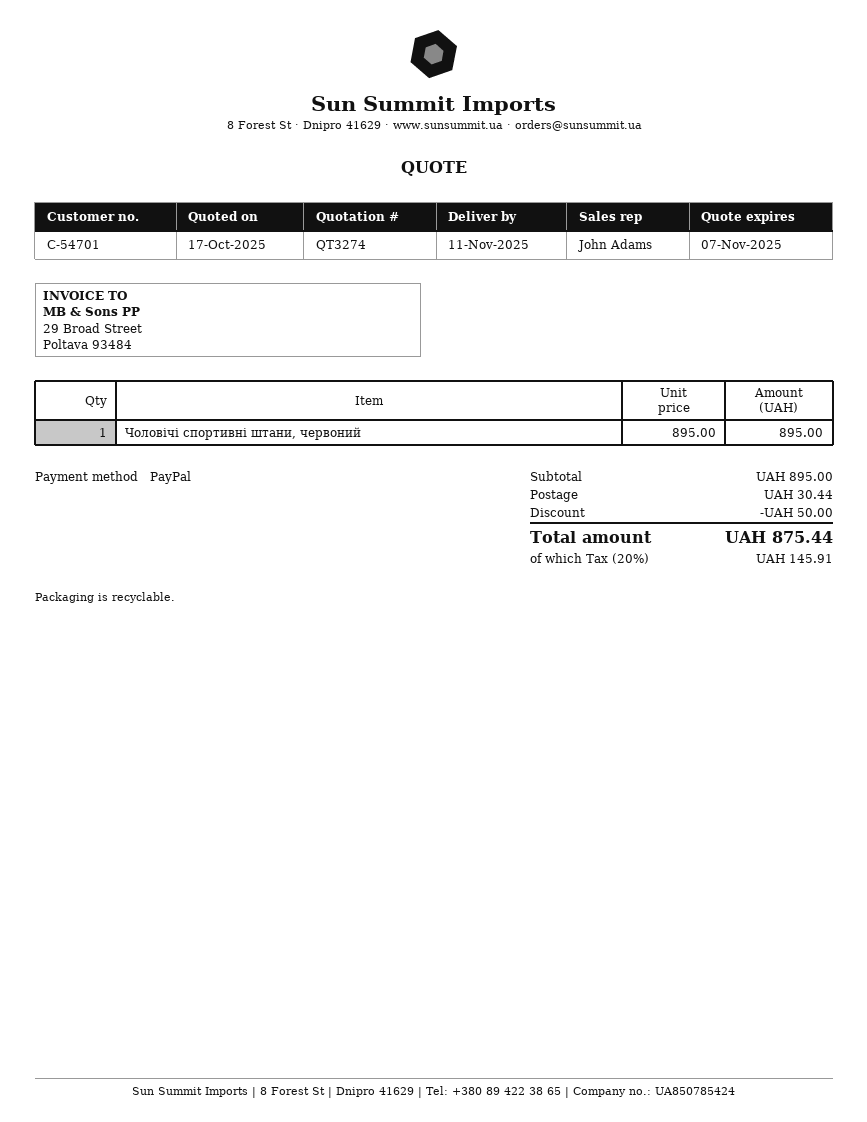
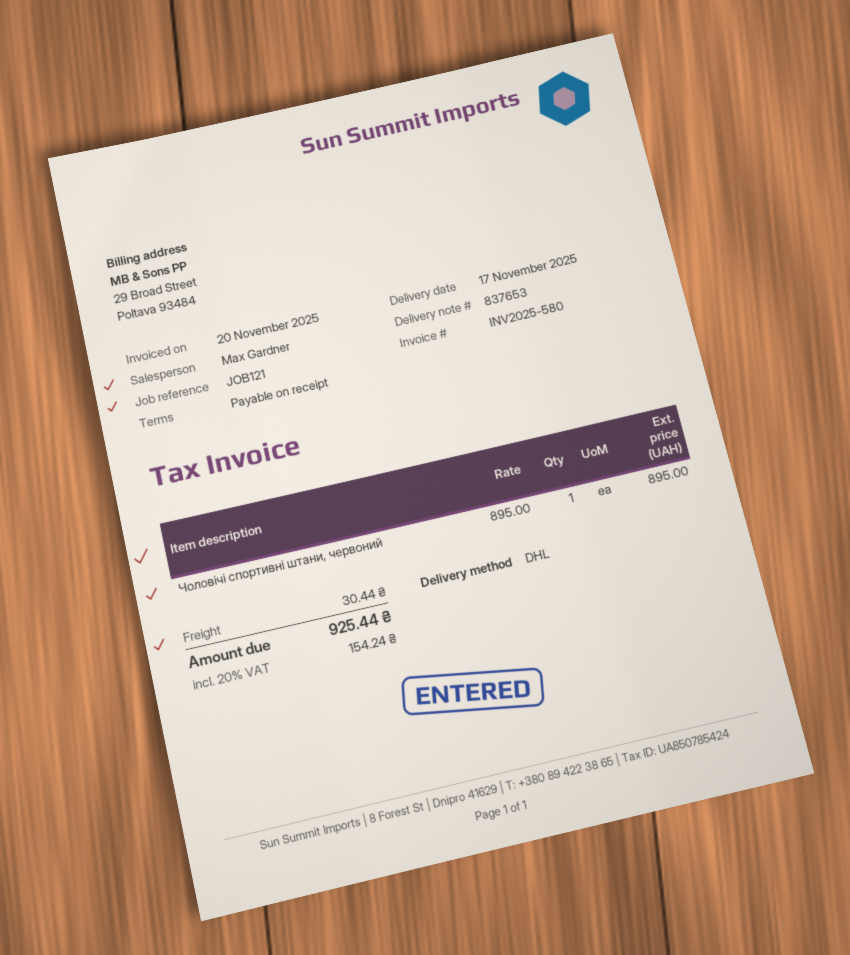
delivery date: 2025-11-11 -> 2025-11-17
sales rep: John Adams -> Max Gardner
discount: 50.00 -> none
tax: 20% = 145.91 -> 20% = 154.24
total: 875.44 -> 925.44

